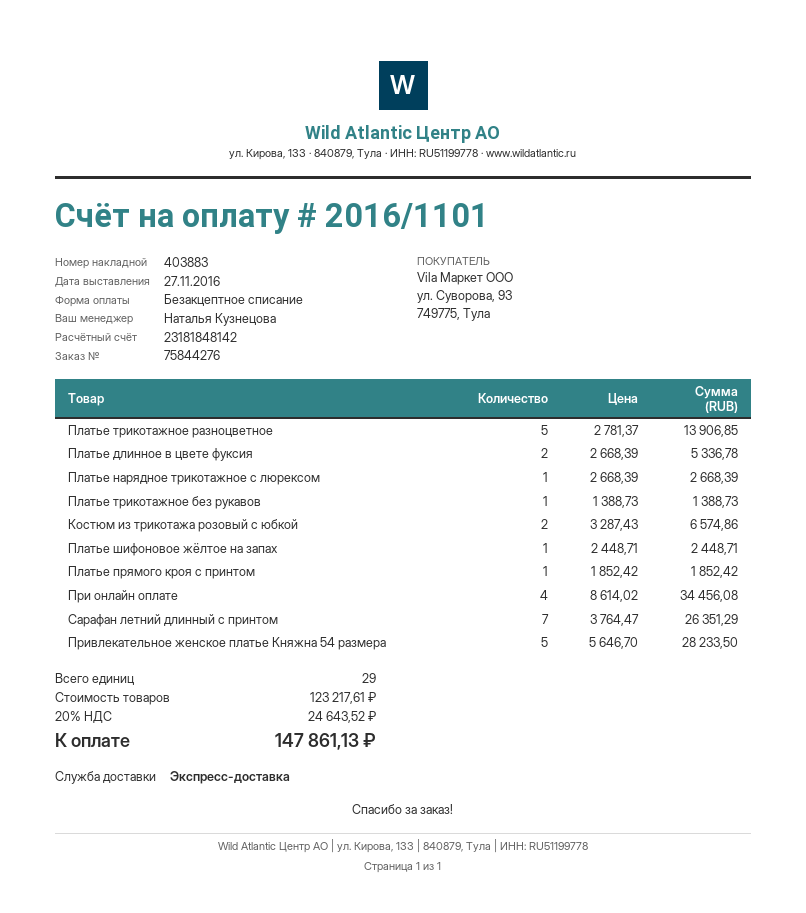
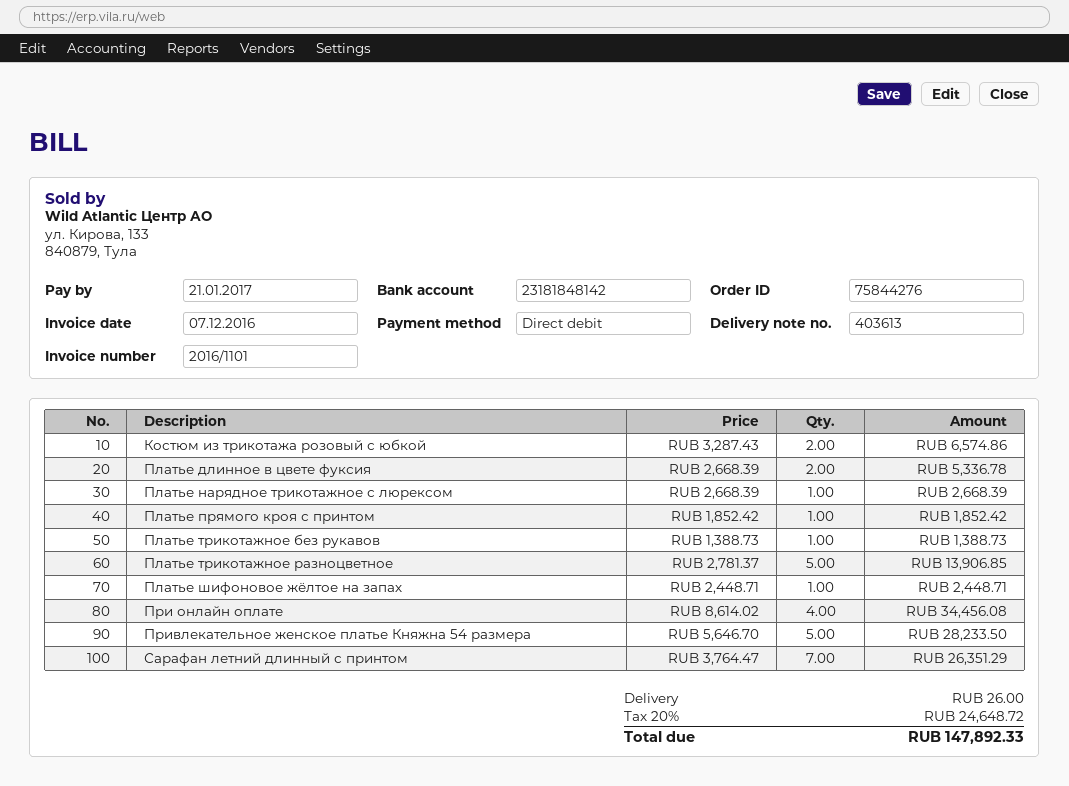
delivery note number: 403883 -> 403613
invoice date: 2016-11-27 -> 2016-12-07
shipping: none -> 26.00
tax: 20% = 24643.52 -> 20% = 24648.72
total: 147861.13 -> 147892.33

